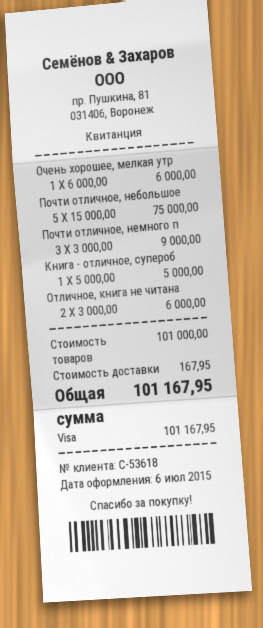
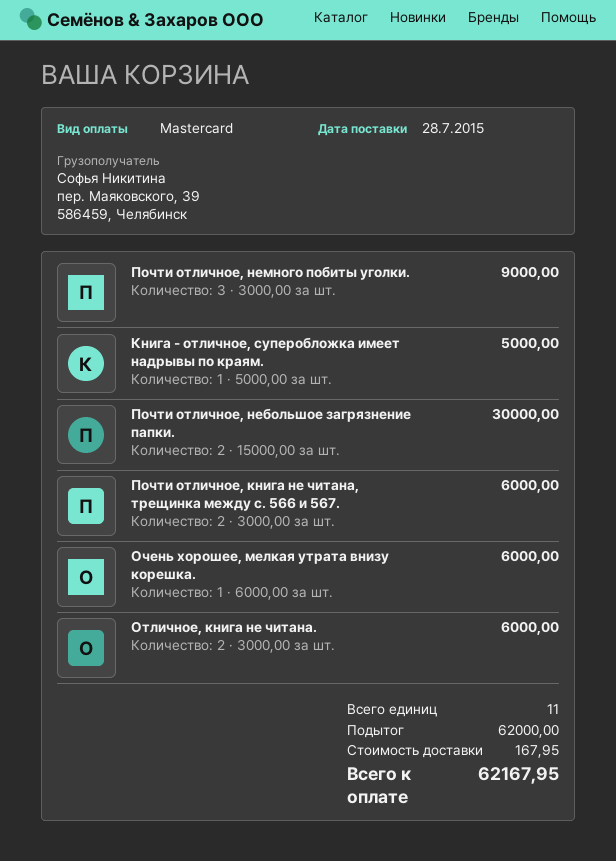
payment method: Visa -> Mastercard
Почти отличное, небольшое: 5 x 15000.00 = 75000.00 -> 2 x 15000.00 = 30000.00
Почти отличное, книга не читана, трещинка между с. 566 и 567.: none -> 2 x 3000.00 = 6000.00
subtotal: 101000.00 -> 62000.00
total: 101167.95 -> 62167.95

